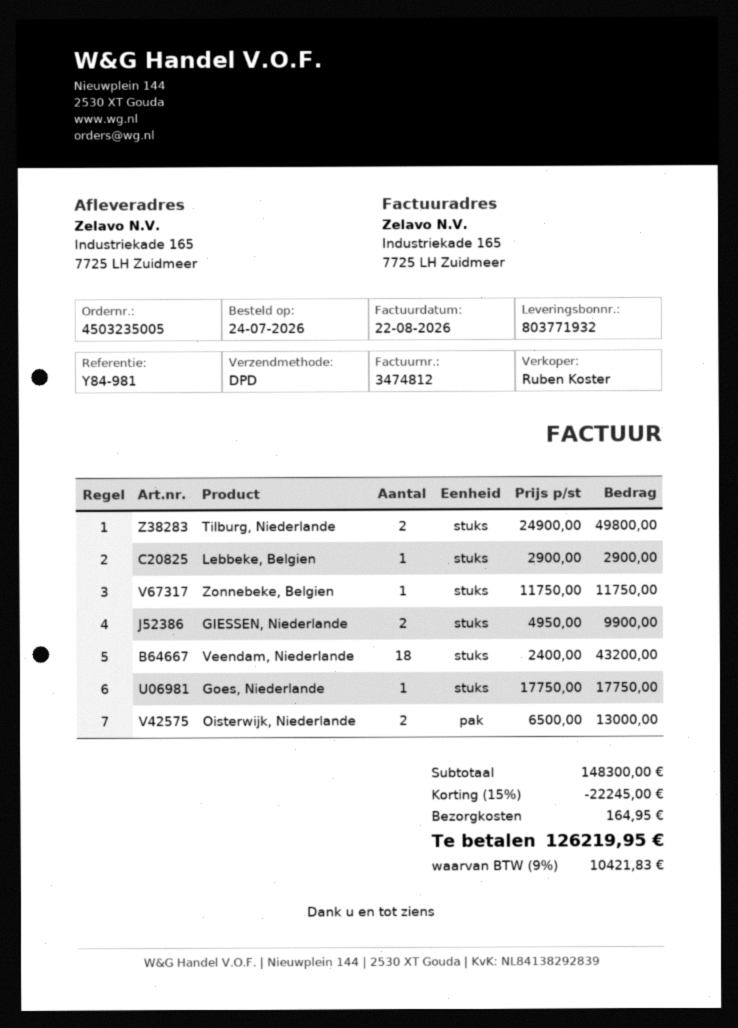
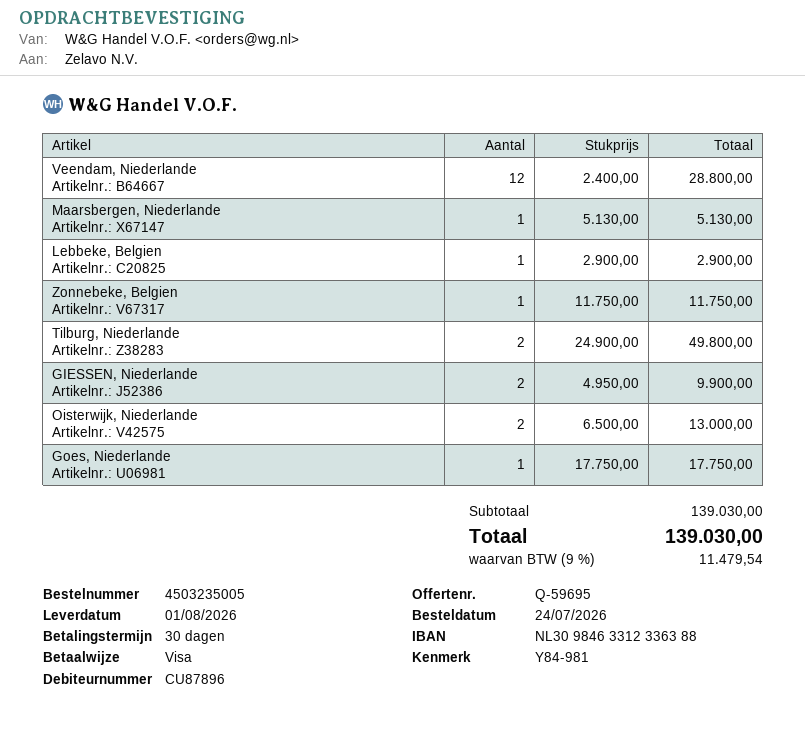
Veendam, Niederlande: 18 x 2400.00 = 43200.00 -> 12 x 2400.00 = 28800.00
Maarsbergen, Niederlande: none -> 1 x 5130.00 = 5130.00
subtotal: 148300.00 -> 139030.00
discount: 15% = 22245.00 -> none
shipping: 164.95 -> none
tax: 9% = 10421.83 -> 9% = 11479.54
total: 126219.95 -> 139030.00

